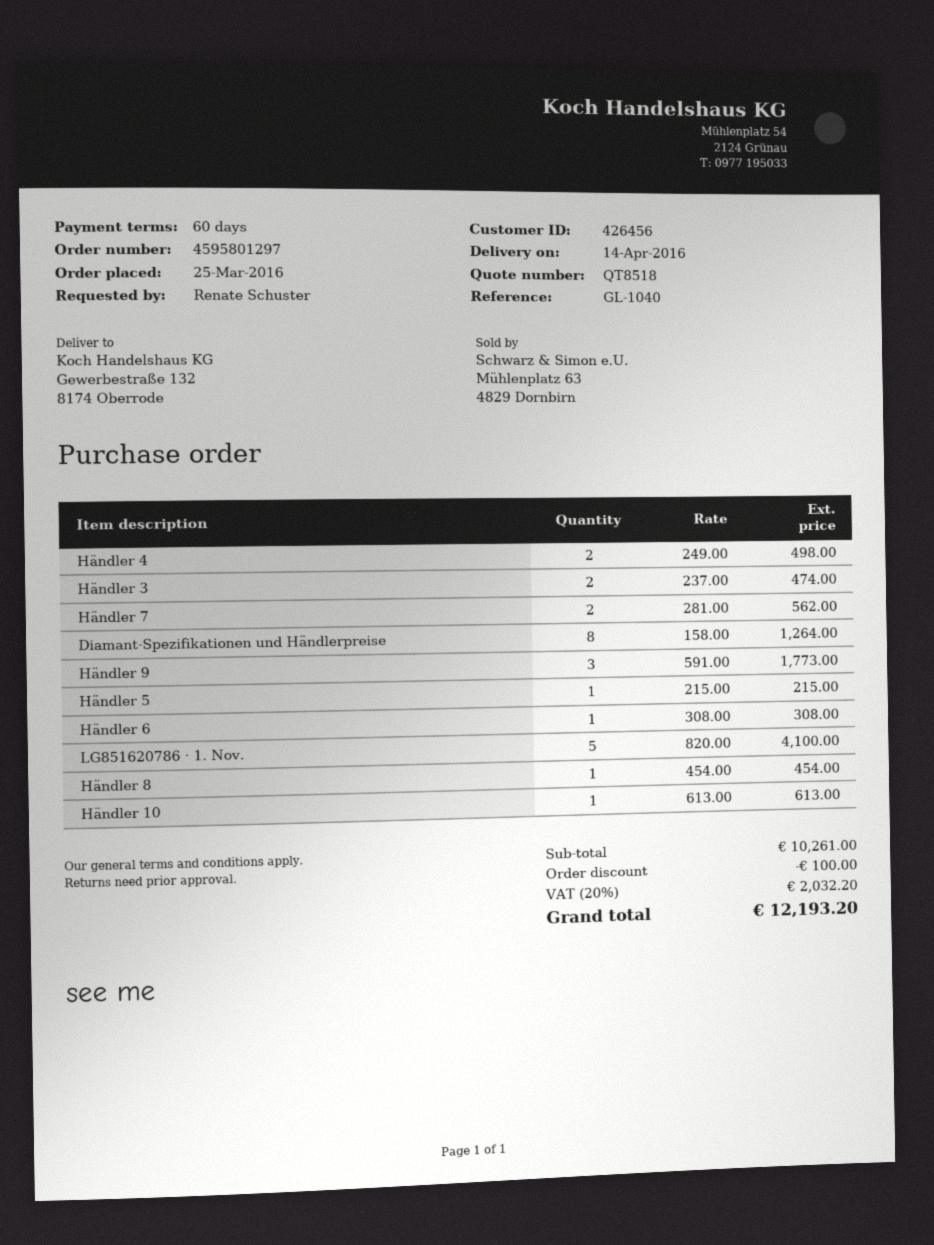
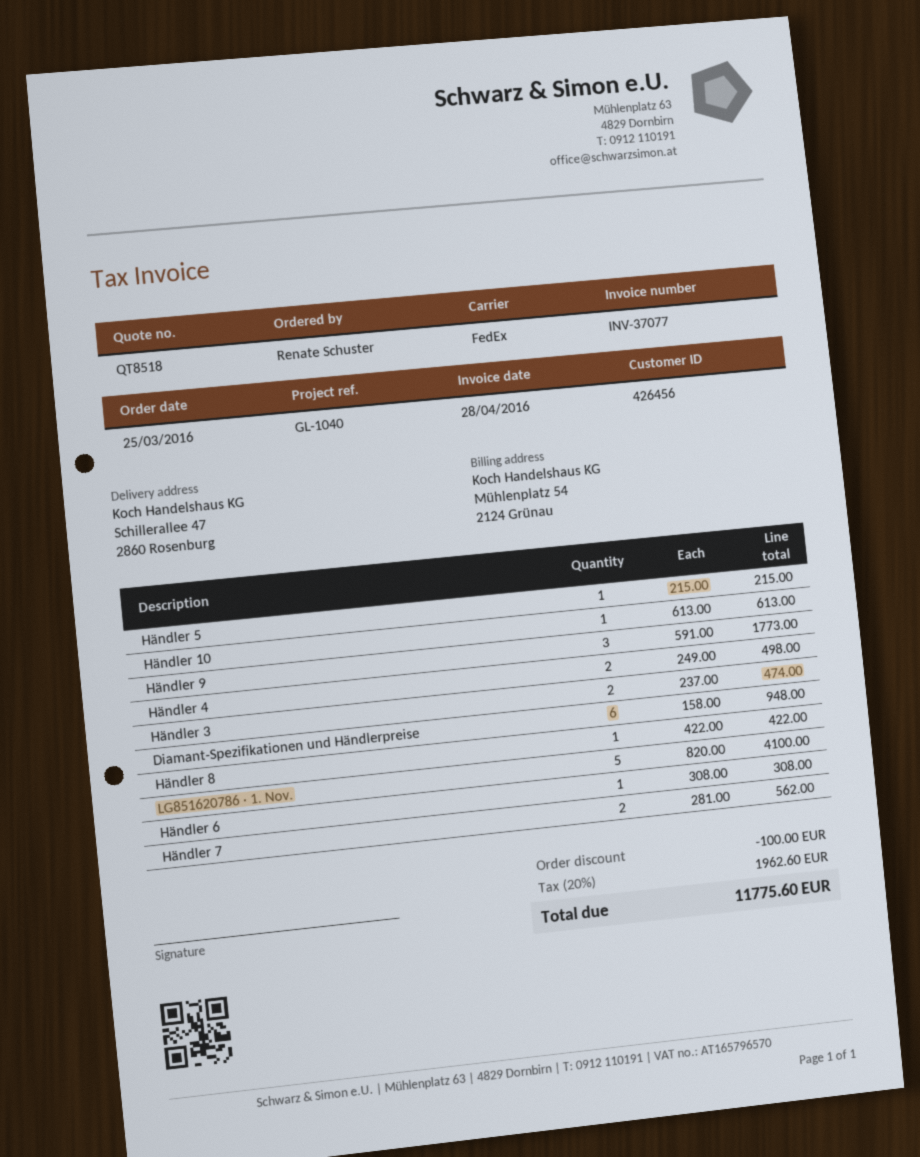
ship to: Gewerbestraße 132, 8174 Oberrode -> Schillerallee 47, 2860 Rosenburg
Diamant-Spezifikationen und Händlerpreise: 8 x 158.00 = 1264.00 -> 6 x 158.00 = 948.00
Händler 8: 1 x 454.00 = 454.00 -> 1 x 422.00 = 422.00
tax: 20% = 2032.20 -> 20% = 1962.60
total: 12193.20 -> 11775.60

